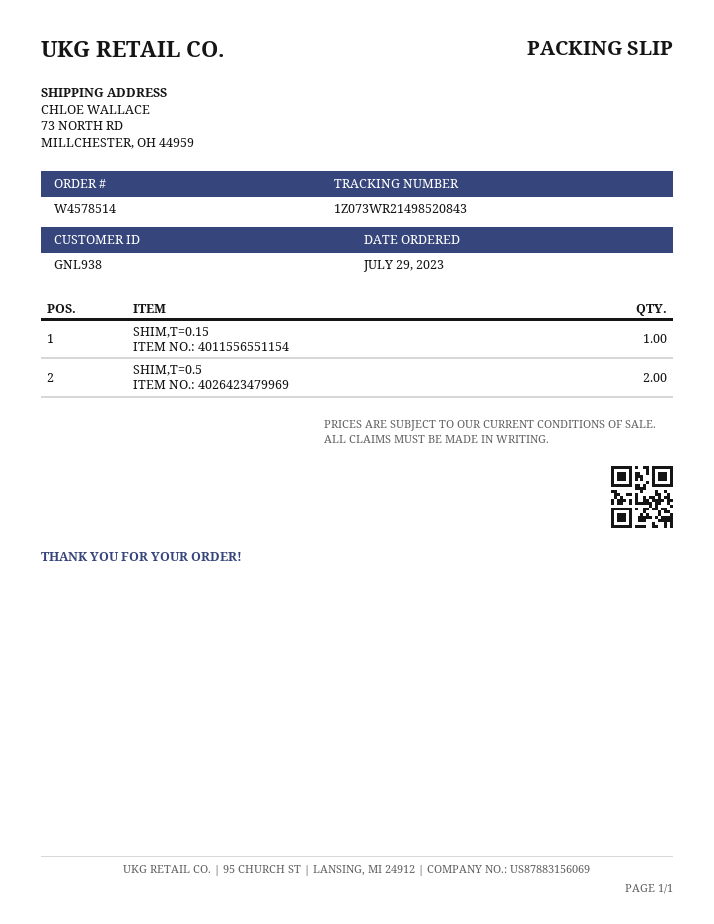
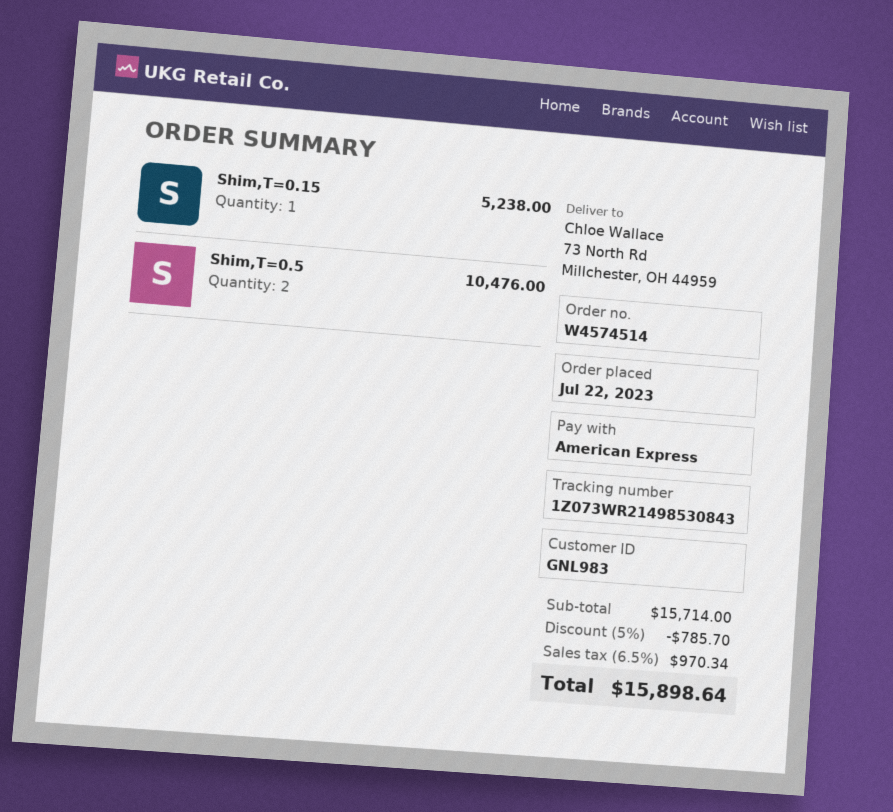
order number: W4578514 -> W4574514
order date: 2023-07-29 -> 2023-07-22
customer number: GNL938 -> GNL983
tracking number: 1Z073WR21498520843 -> 1Z073WR21498530843

